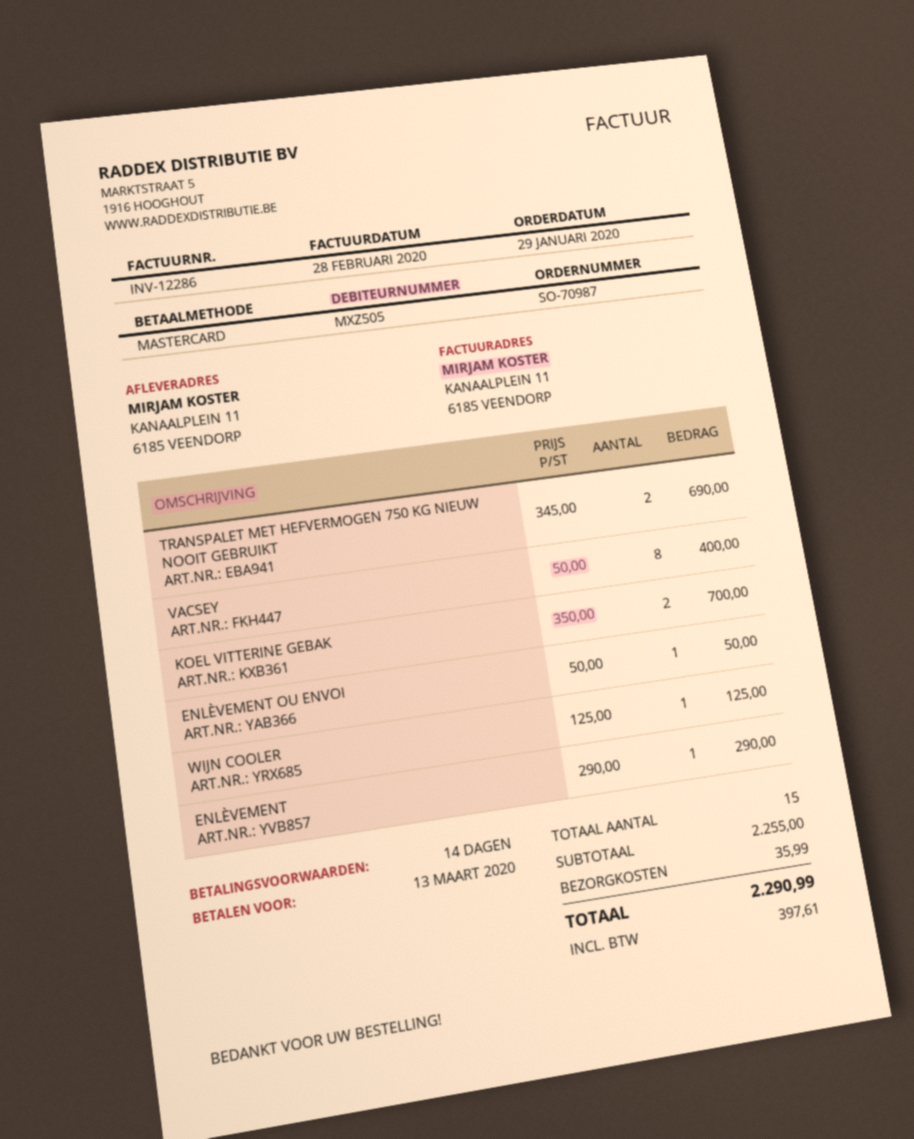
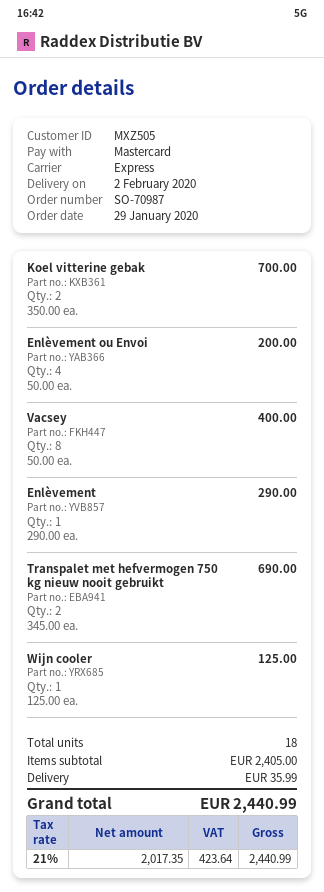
ENLÈVEMENT OU ENVOI: 1 x 50.00 = 50.00 -> 4 x 50.00 = 200.00
total quantity: 15 -> 18
subtotal: 2255.00 -> 2405.00
tax: 397.61 -> 423.64
total: 2290.99 -> 2440.99

